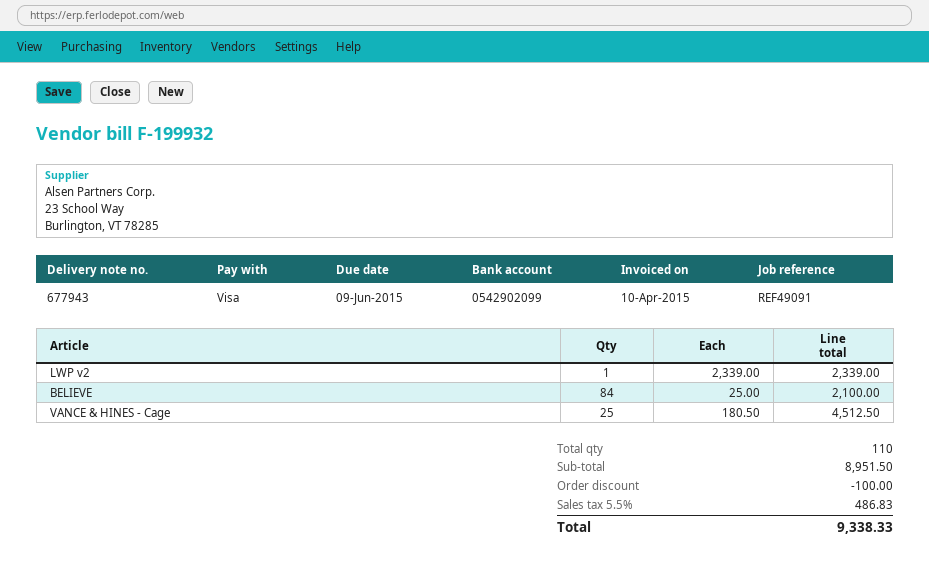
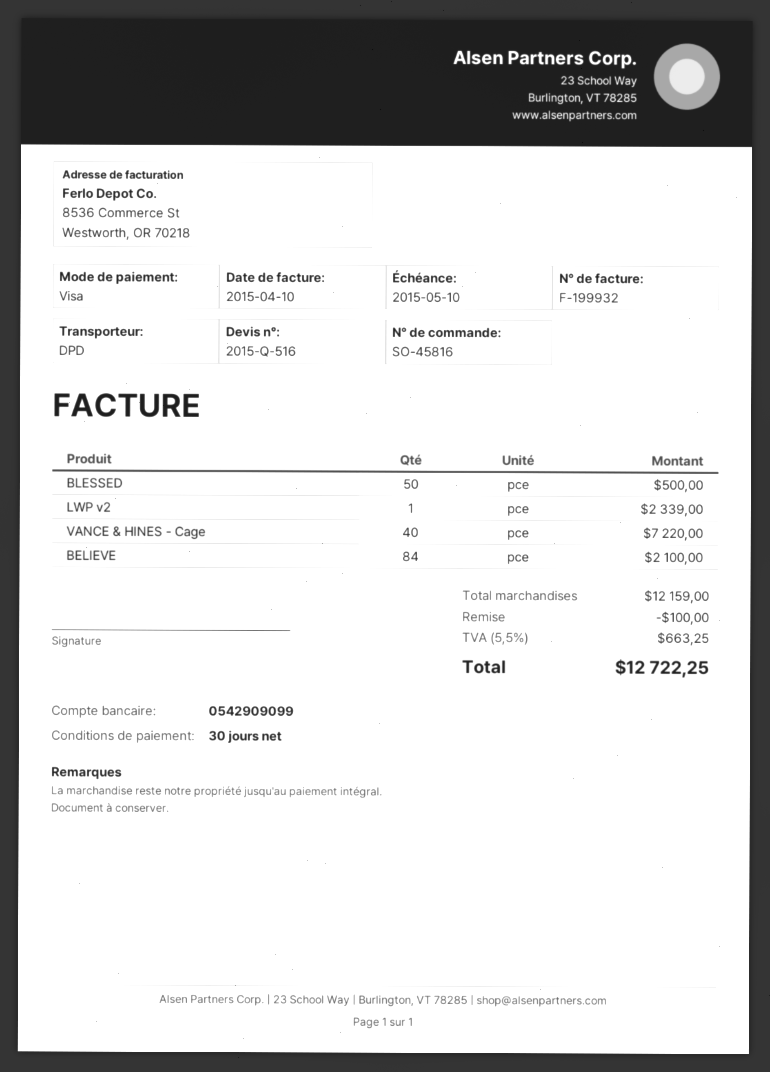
due date: 2015-06-09 -> 2015-05-10
bank account: 0542902099 -> 0542909099
VANCE & HINES - Cage: 25 for 4512.50 -> 40 for 7220.00
BLESSED: none -> 50 for 500.00
subtotal: 8951.50 -> 12159.00
tax: 5.5% = 486.83 -> 5.5% = 663.25
total: 9338.33 -> 12722.25

